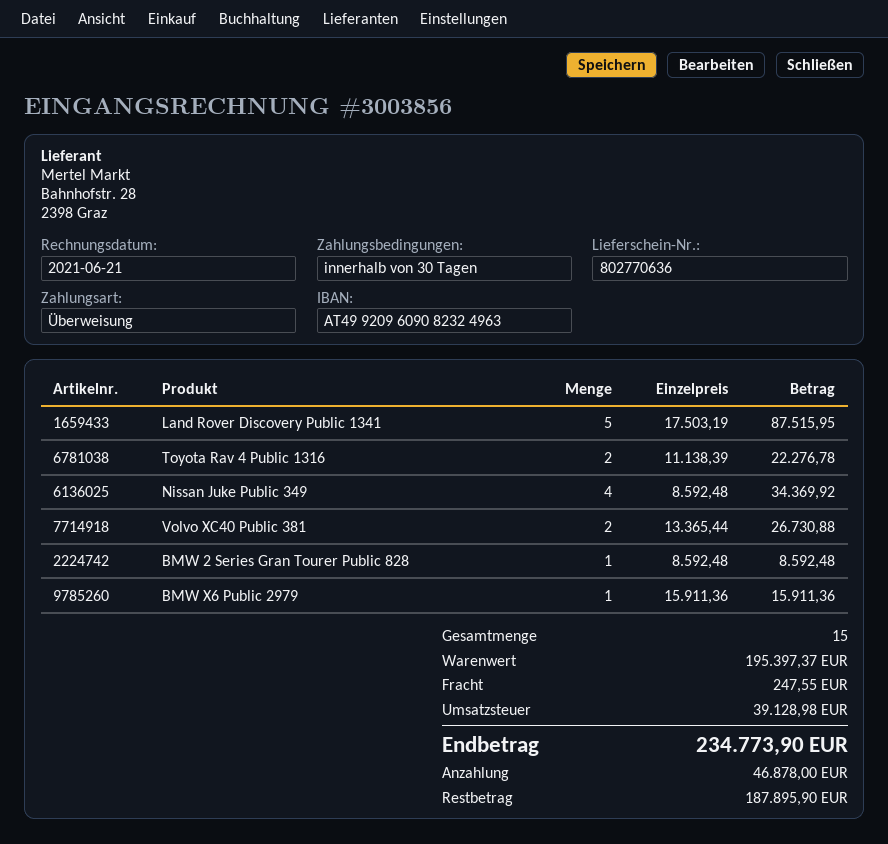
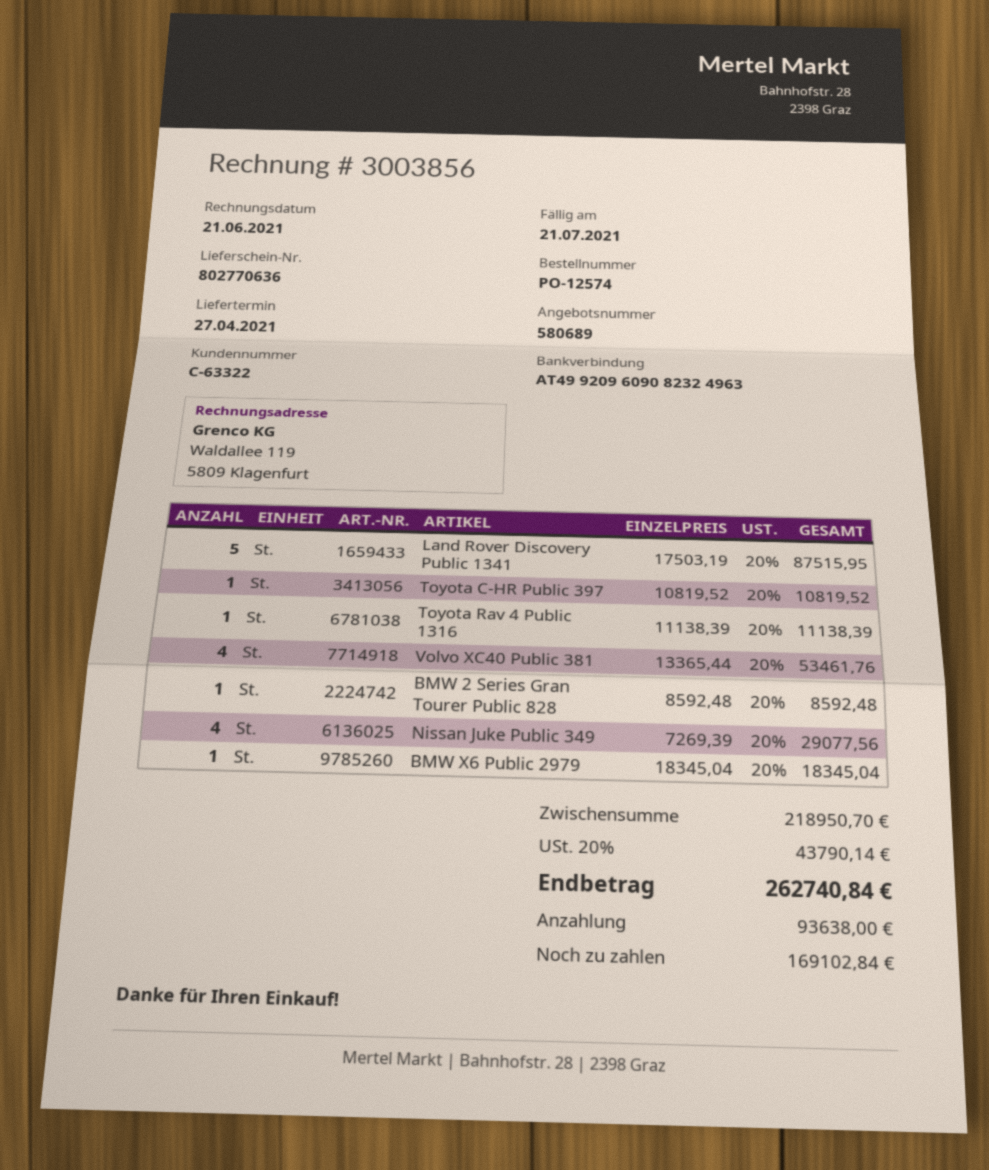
Toyota Rav 4 Public 1316: 2 x 11138.39 = 22276.78 -> 1 x 11138.39 = 11138.39
Nissan Juke Public 349: 4 x 8592.48 = 34369.92 -> 4 x 7269.39 = 29077.56
Volvo XC40 Public 381: 2 x 13365.44 = 26730.88 -> 4 x 13365.44 = 53461.76
BMW X6 Public 2979: 1 x 15911.36 = 15911.36 -> 1 x 18345.04 = 18345.04
Toyota C-HR Public 397: none -> 1 x 10819.52 = 10819.52
subtotal: 195397.37 -> 218950.70
shipping: 247.55 -> none
tax: 39128.98 -> 43790.14
total: 234773.90 -> 262740.84
deposit: 46878.00 -> 93638.00
balance: 187895.90 -> 169102.84

